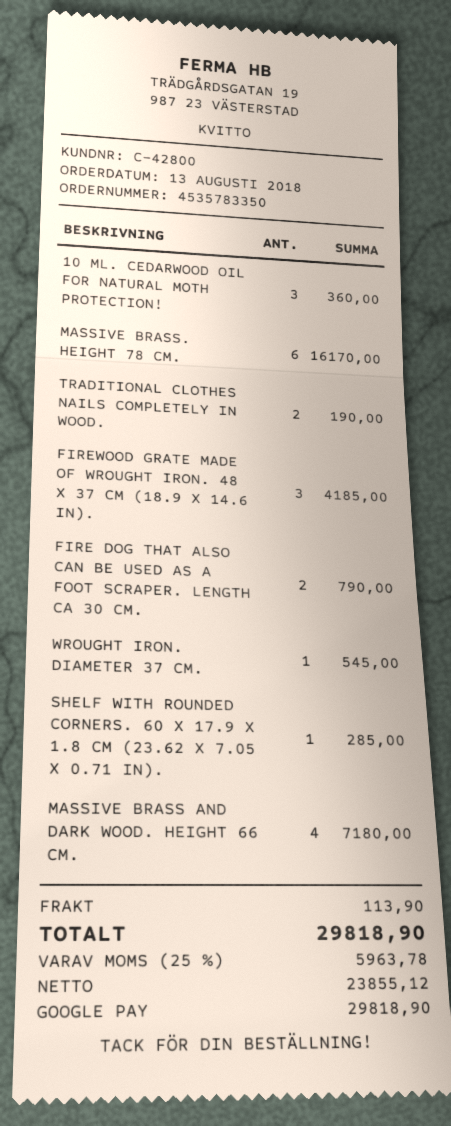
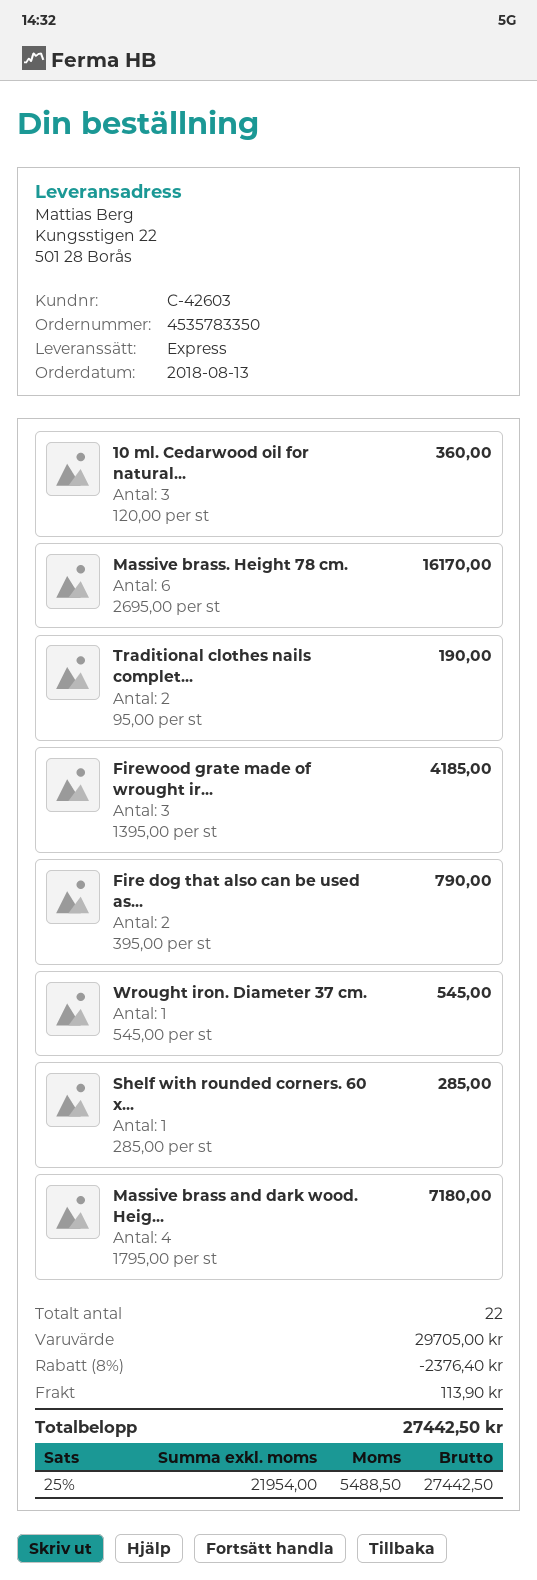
customer number: C-42800 -> C-42603
discount: none -> 8% = 2376.40
net: 23855.12 -> 21954.00
tax: 25% = 5963.78 -> 25% = 5488.50
total: 29818.90 -> 27442.50

